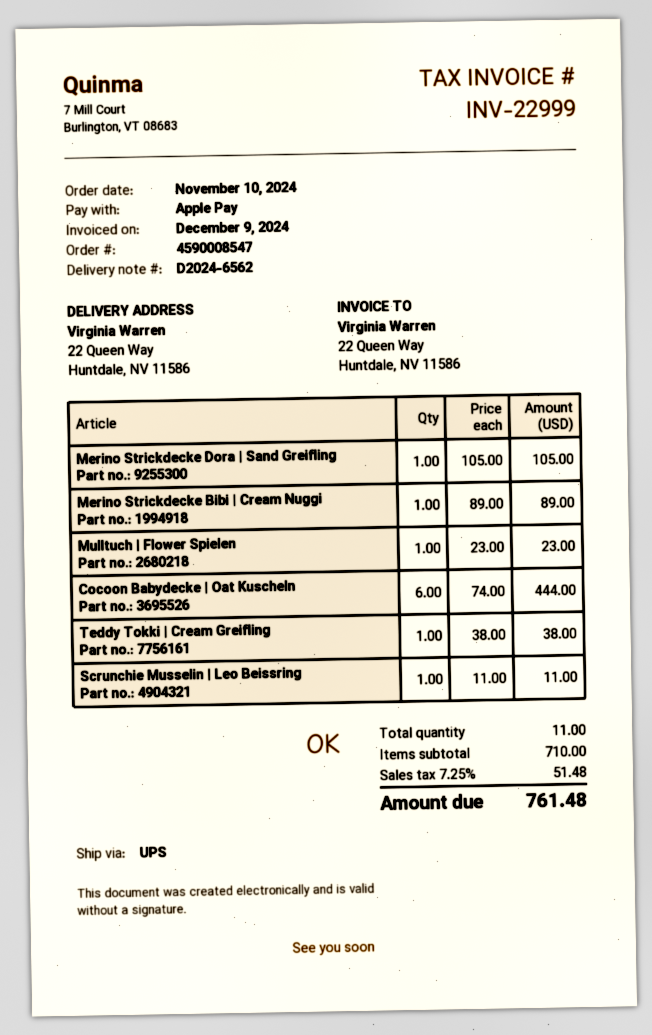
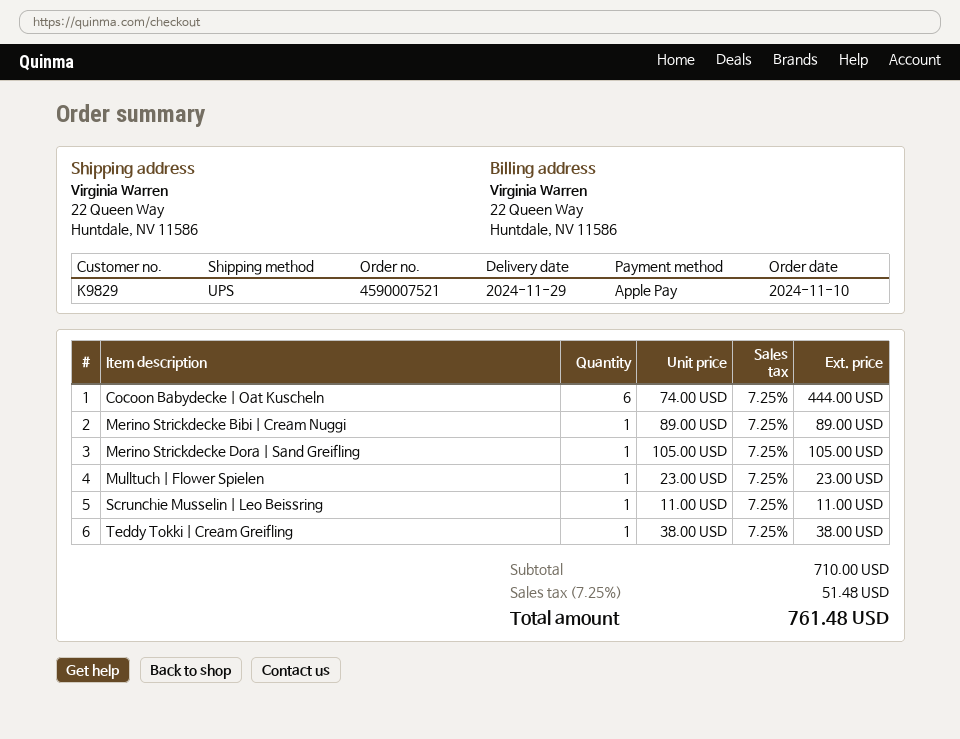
order number: 4590008547 -> 4590007521

